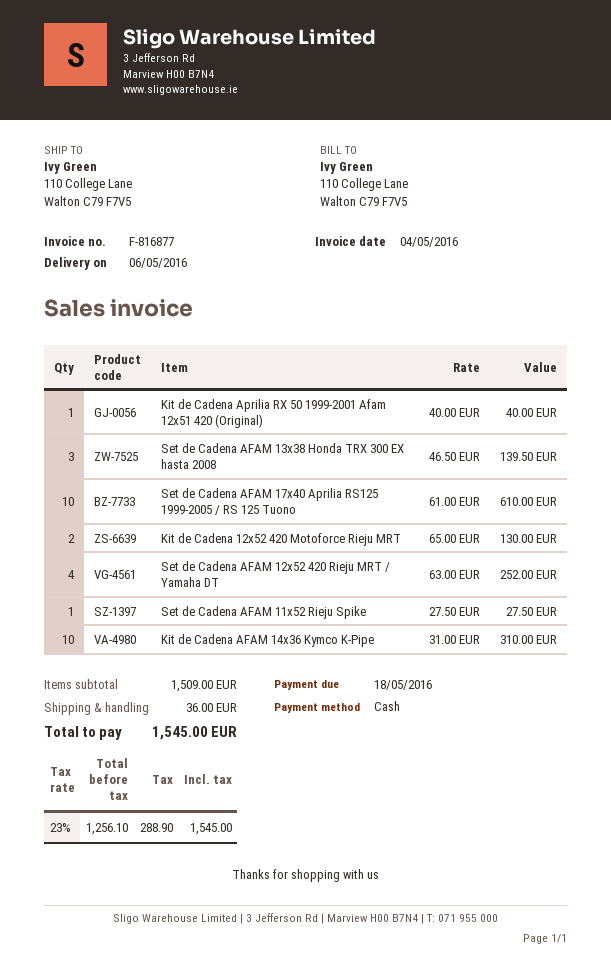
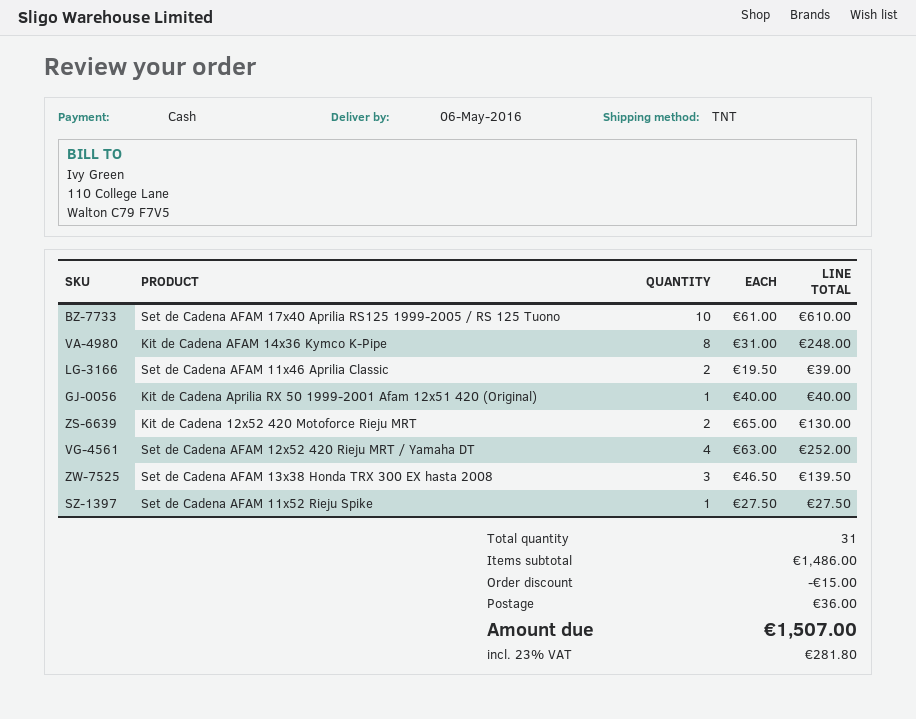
Kit de Cadena AFAM 14x36 Kymco K-Pipe: 10 x 31.00 = 310.00 -> 8 x 31.00 = 248.00
Set de Cadena AFAM 11x46 Aprilia Classic: none -> 2 x 19.50 = 39.00
subtotal: 1509.00 -> 1486.00
discount: none -> 15.00
tax: 23% = 288.90 -> 23% = 281.80
total: 1545.00 -> 1507.00

